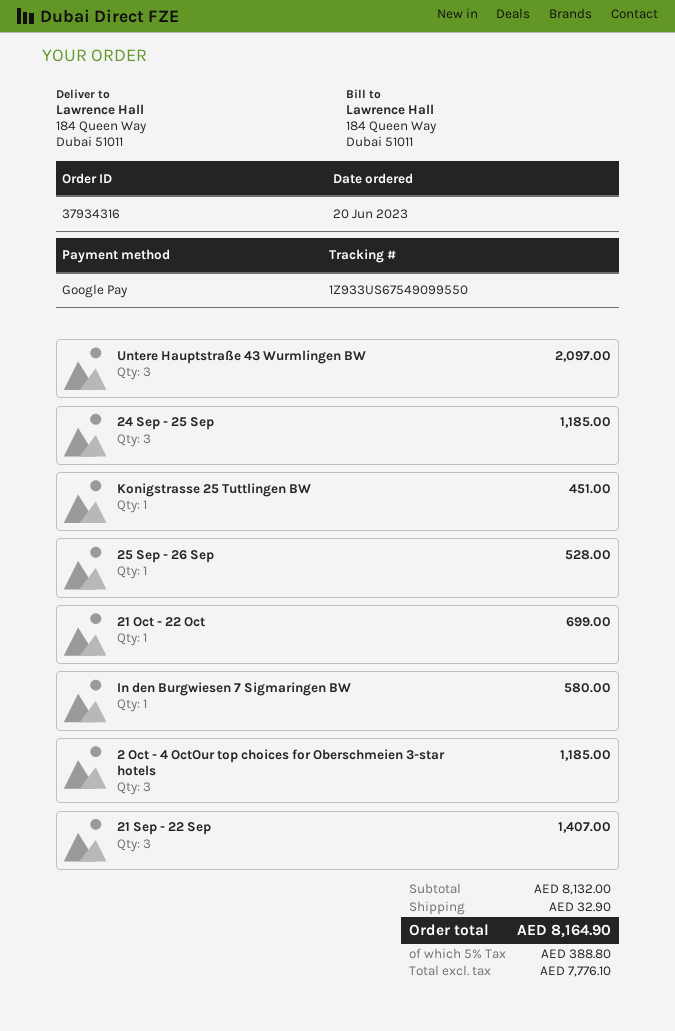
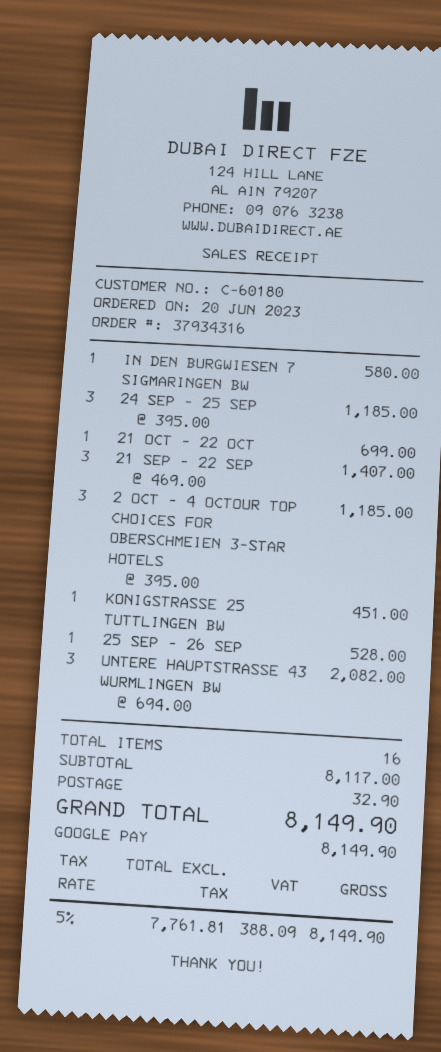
Untere Hauptstraße 43 Wurmlingen BW: 3 for 2097.00 -> 3 for 2082.00
subtotal: 8132.00 -> 8117.00
net: 7776.10 -> 7761.81
tax: 5% = 388.80 -> 5% = 388.09
total: 8164.90 -> 8149.90

